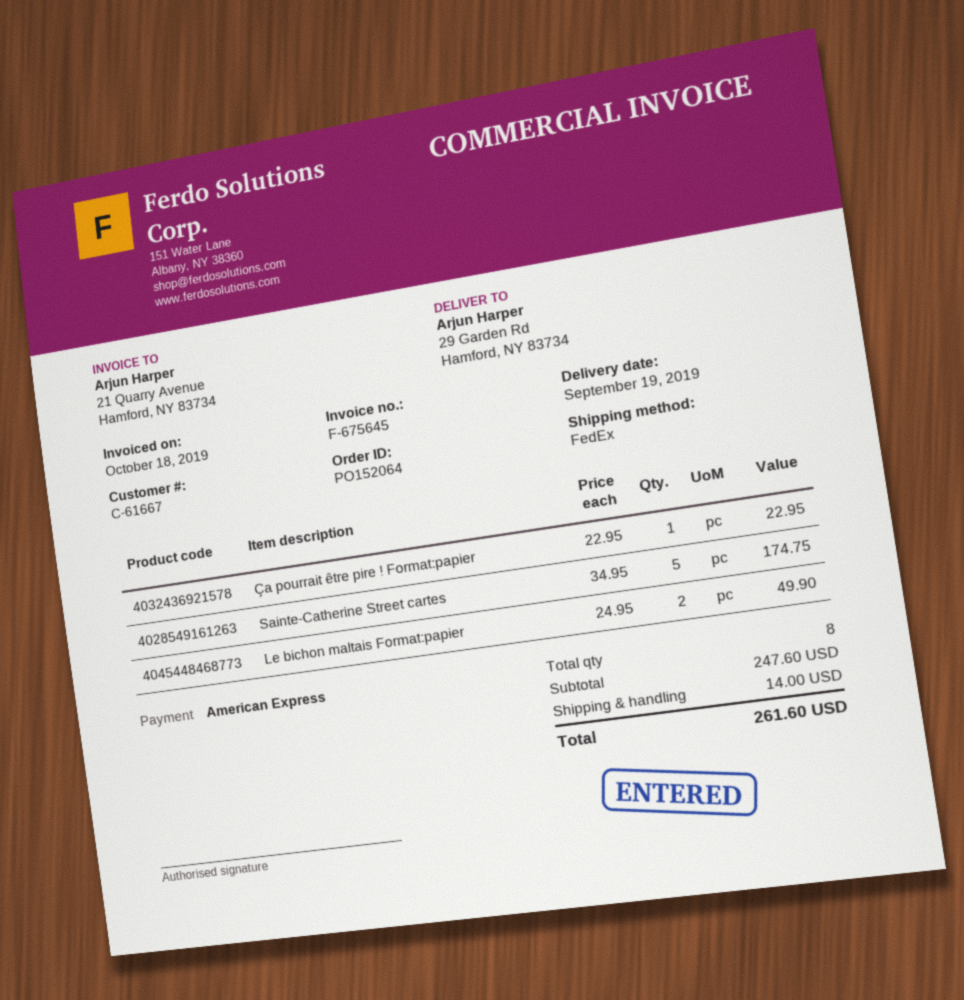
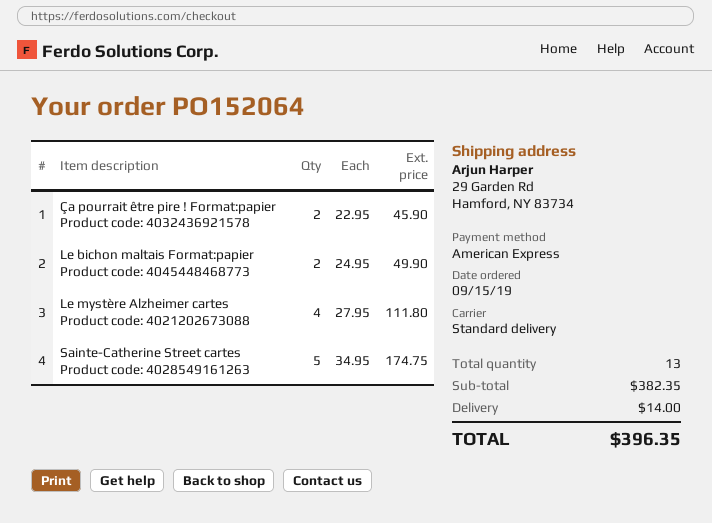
shipping method: FedEx -> standard
Ça pourrait être pire ! Format:papier: 1 x 22.95 = 22.95 -> 2 x 22.95 = 45.90
Le mystère Alzheimer cartes: none -> 4 x 27.95 = 111.80
total quantity: 8 -> 13
subtotal: 247.60 -> 382.35
total: 261.60 -> 396.35

